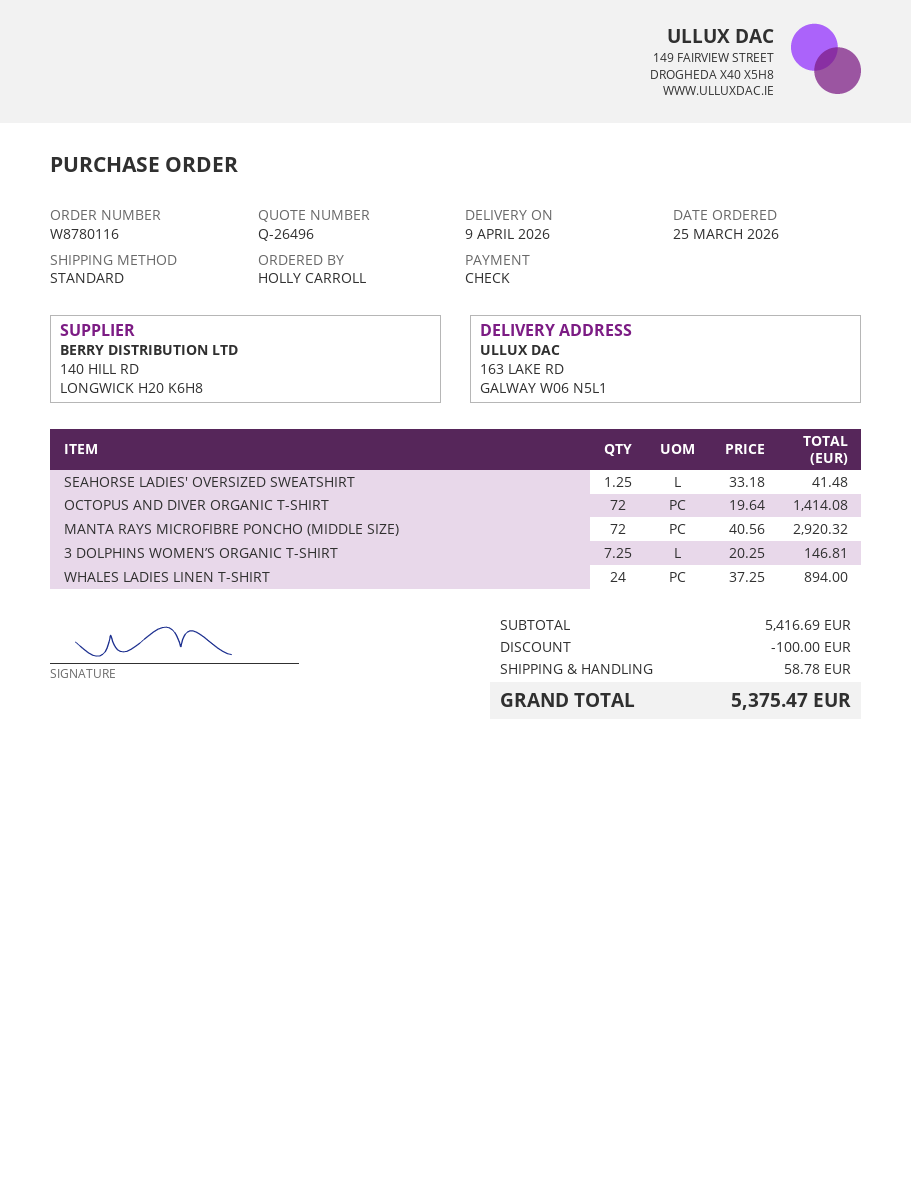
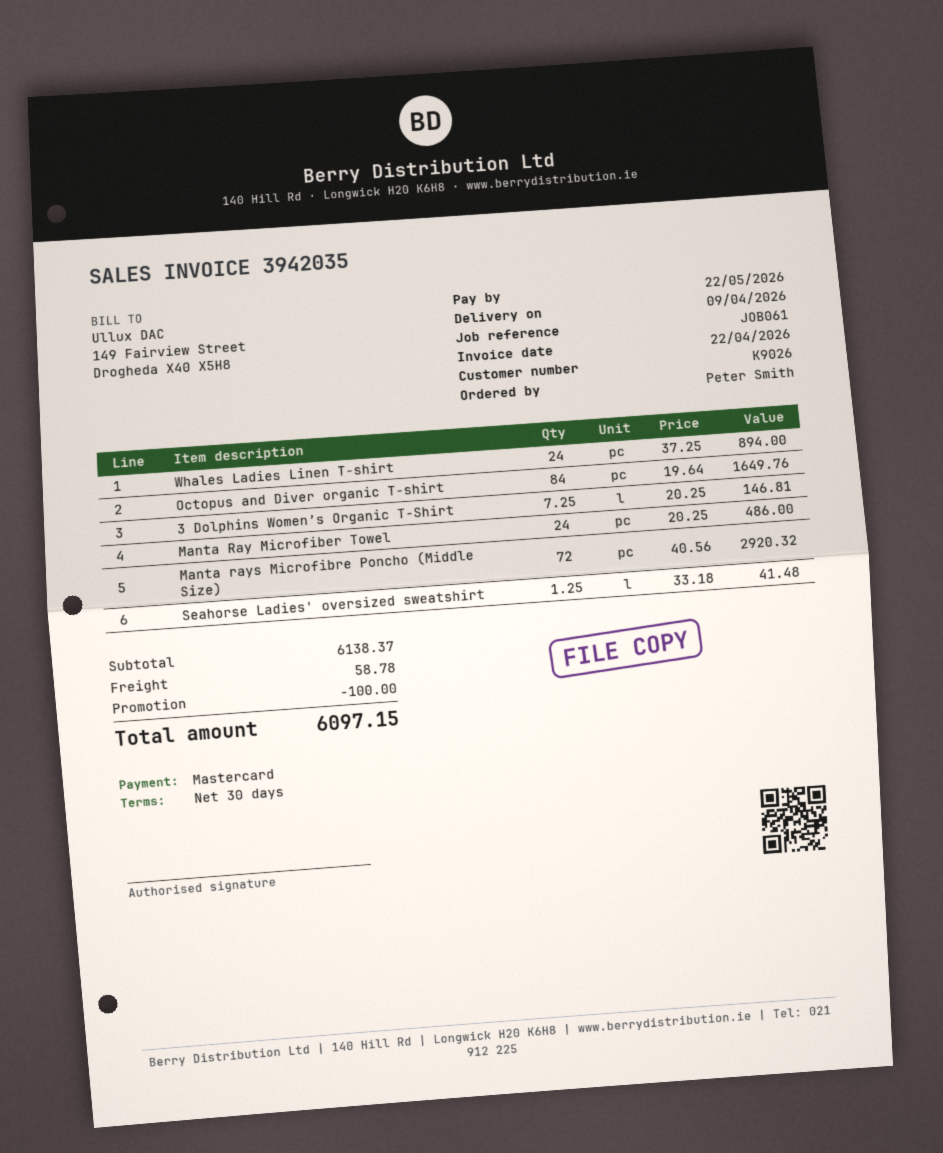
ordered by: HOLLY CARROLL -> Peter Smith
payment method: cheque -> Mastercard
OCTOPUS AND DIVER ORGANIC T-SHIRT: 72 x 19.64 = 1414.08 -> 84 x 19.64 = 1649.76
Manta Ray Microfiber Towel: none -> 24 x 20.25 = 486.00
subtotal: 5416.69 -> 6138.37
total: 5375.47 -> 6097.15

